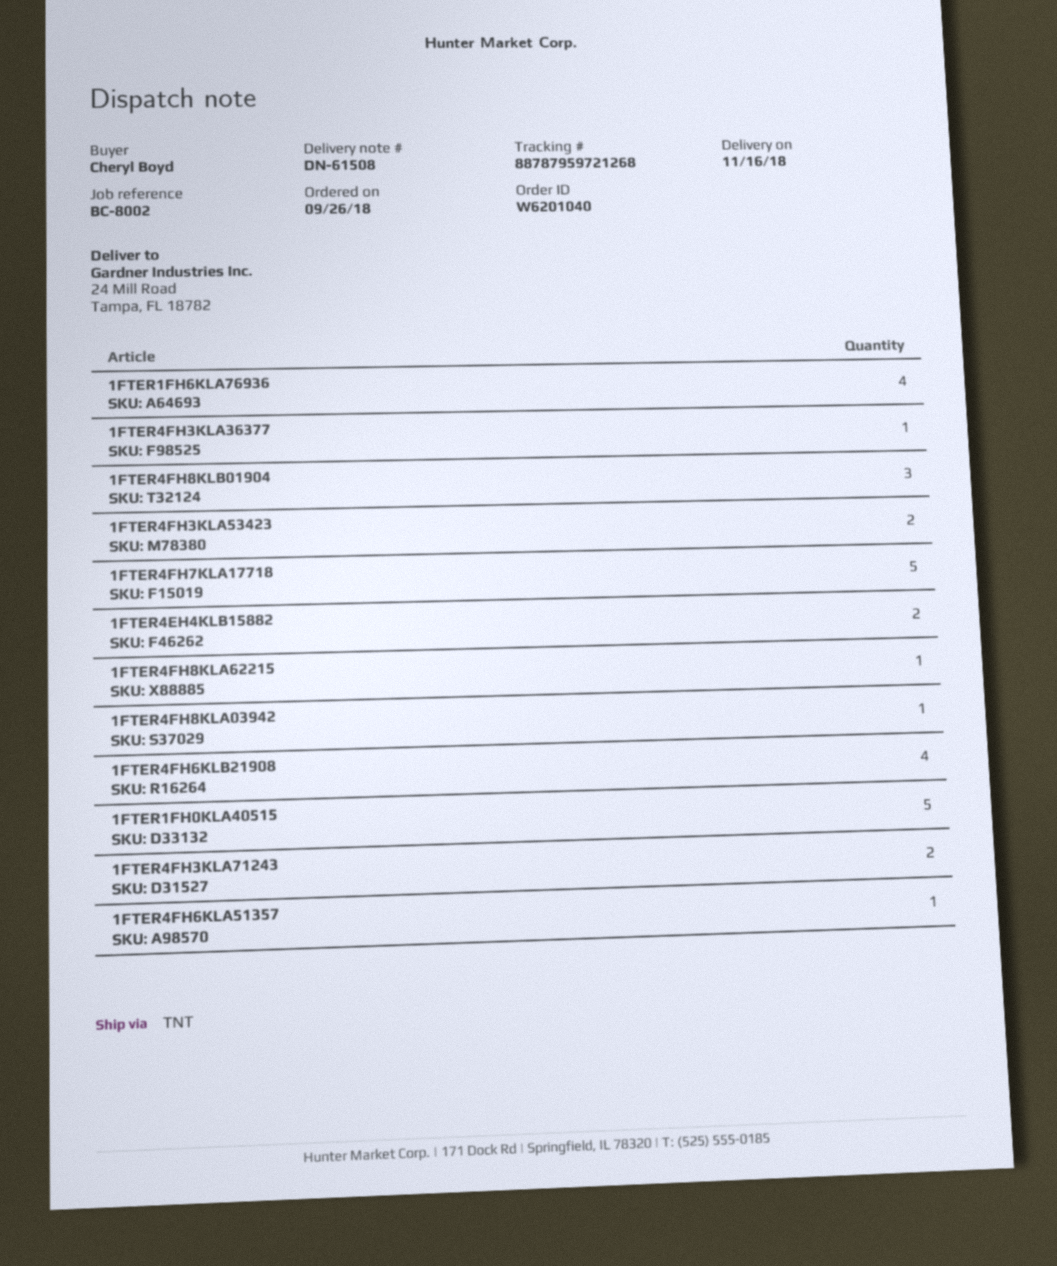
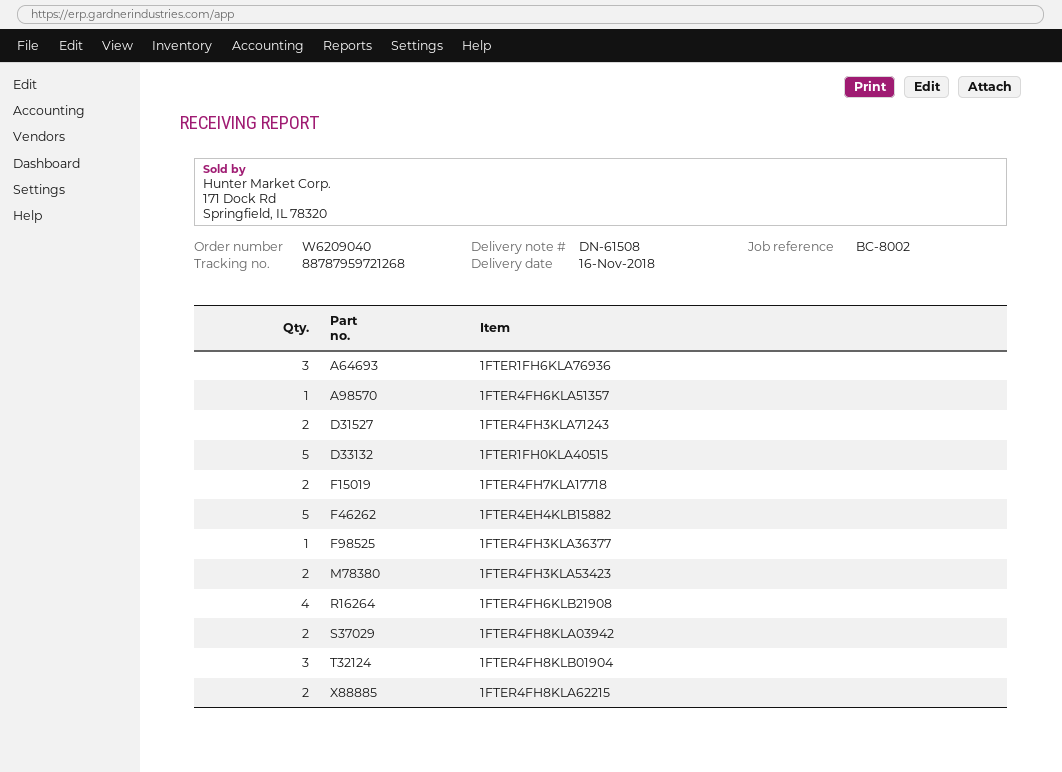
order number: W6201040 -> W6209040
1FTER1FH6KLA76936: 4 -> 3
1FTER4FH7KLA17718: 5 -> 2
1FTER4EH4KLB15882: 2 -> 5
1FTER4FH8KLA62215: 1 -> 2
1FTER4FH8KLA03942: 1 -> 2

